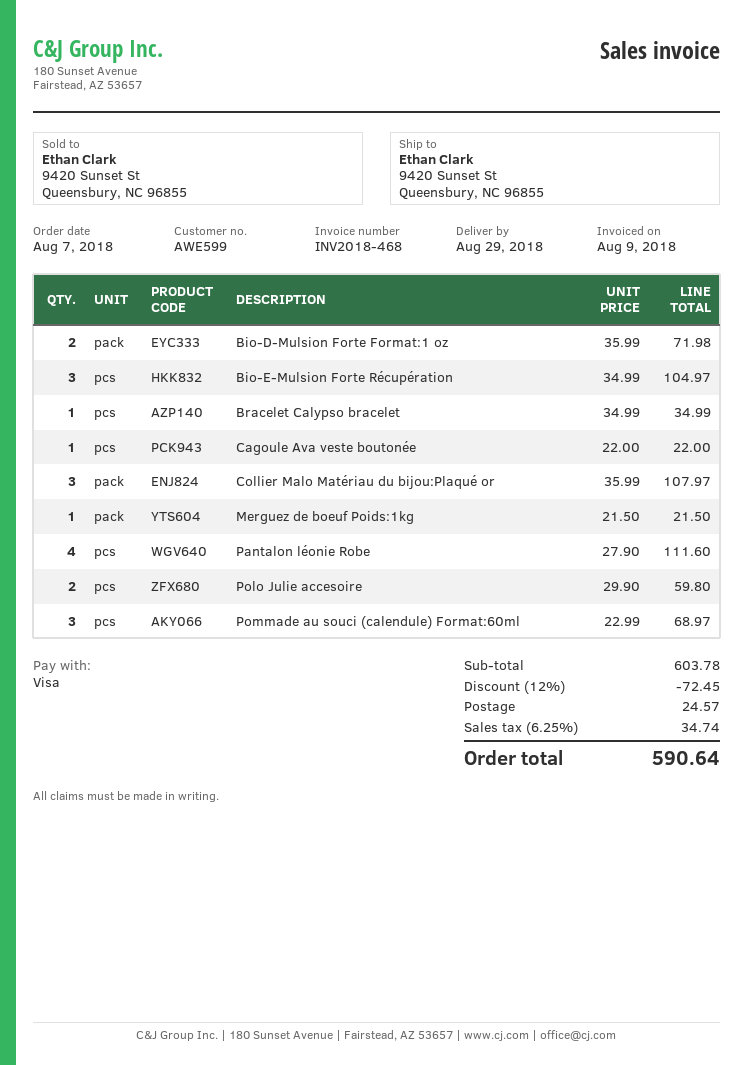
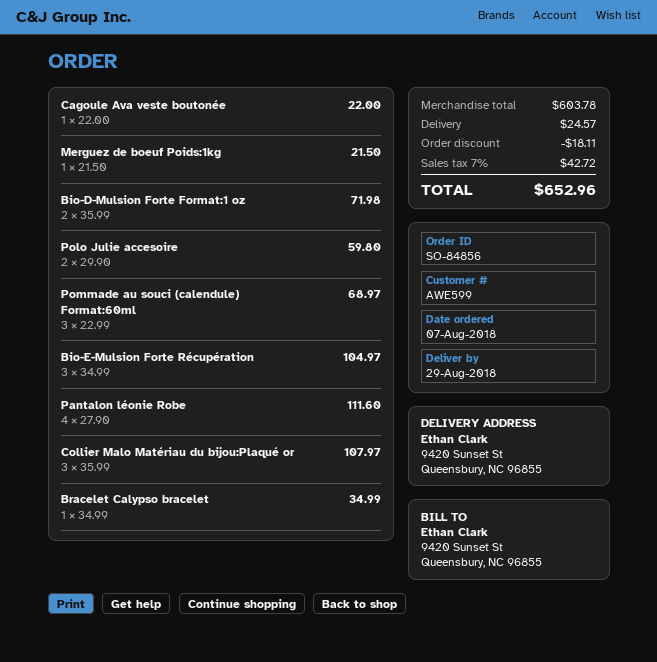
discount: 72.45 -> 18.11
tax: 6.25% = 34.74 -> 7% = 42.72
total: 590.64 -> 652.96

